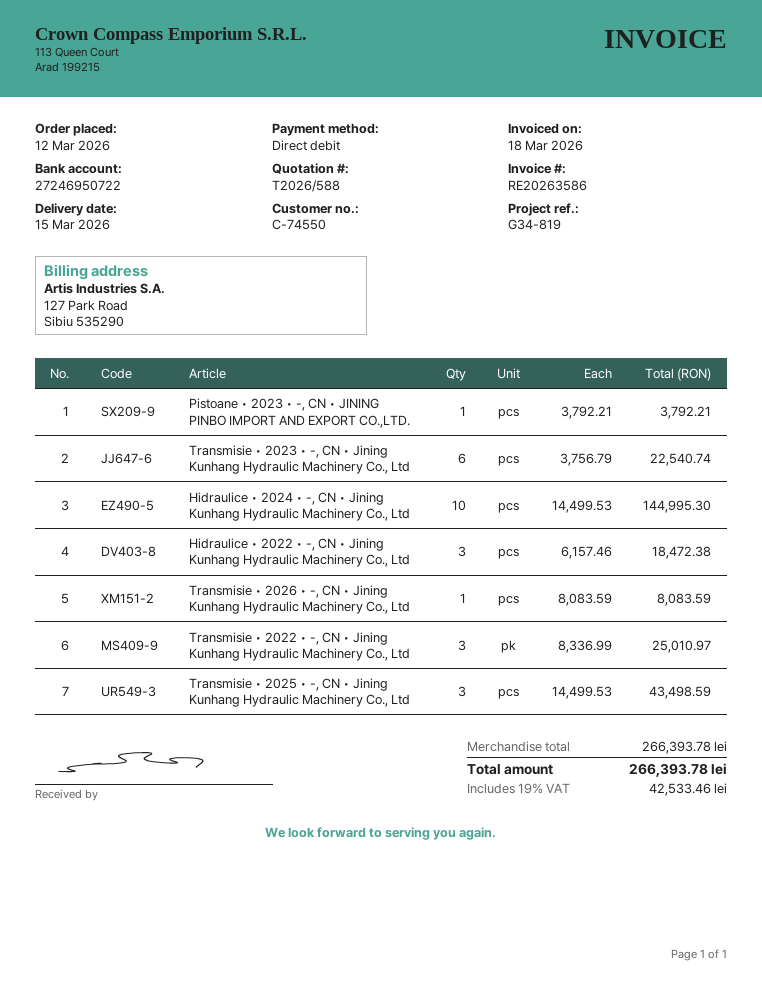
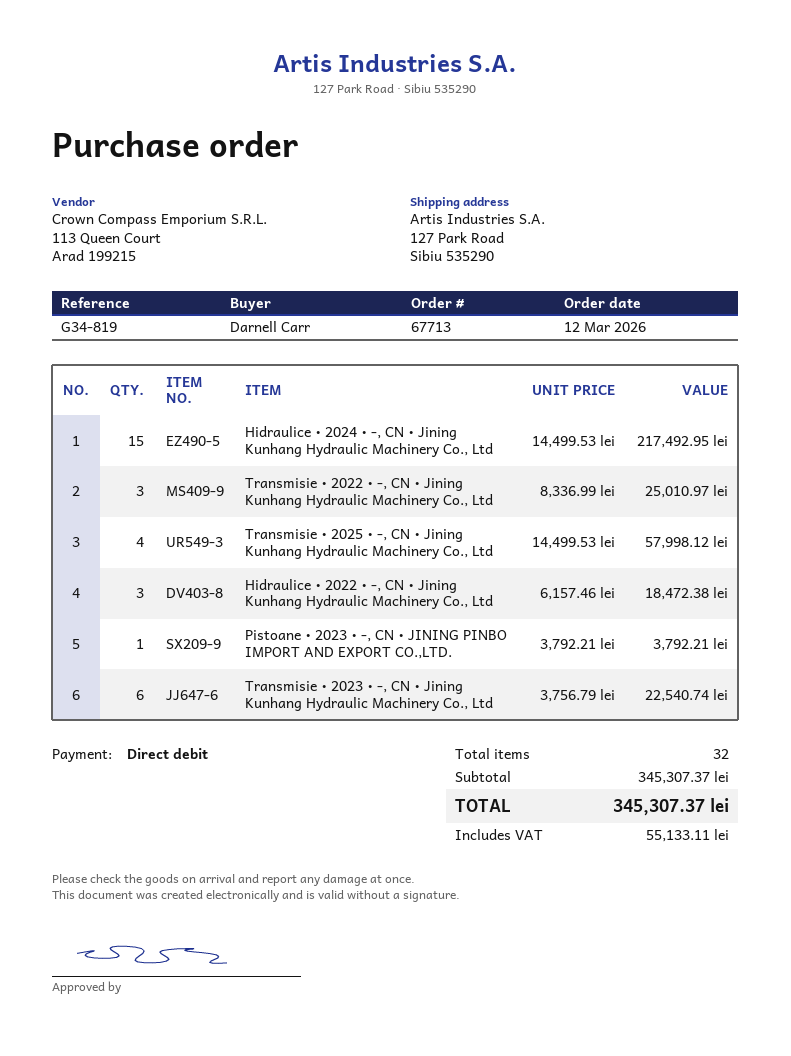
Hidraulice • 2024 • -, CN • Jining Kunhang Hydraulic Machinery Co., Ltd: 10 x 14499.53 = 144995.30 -> 15 x 14499.53 = 217492.95
Transmisie • 2026 • -, CN • Jining Kunhang Hydraulic Machinery Co., Ltd: 1 x 8083.59 = 8083.59 -> none
Transmisie • 2025 • -, CN • Jining Kunhang Hydraulic Machinery Co., Ltd: 3 x 14499.53 = 43498.59 -> 4 x 14499.53 = 57998.12
subtotal: 266393.78 -> 345307.37
tax: 42533.46 -> 55133.11
total: 266393.78 -> 345307.37

